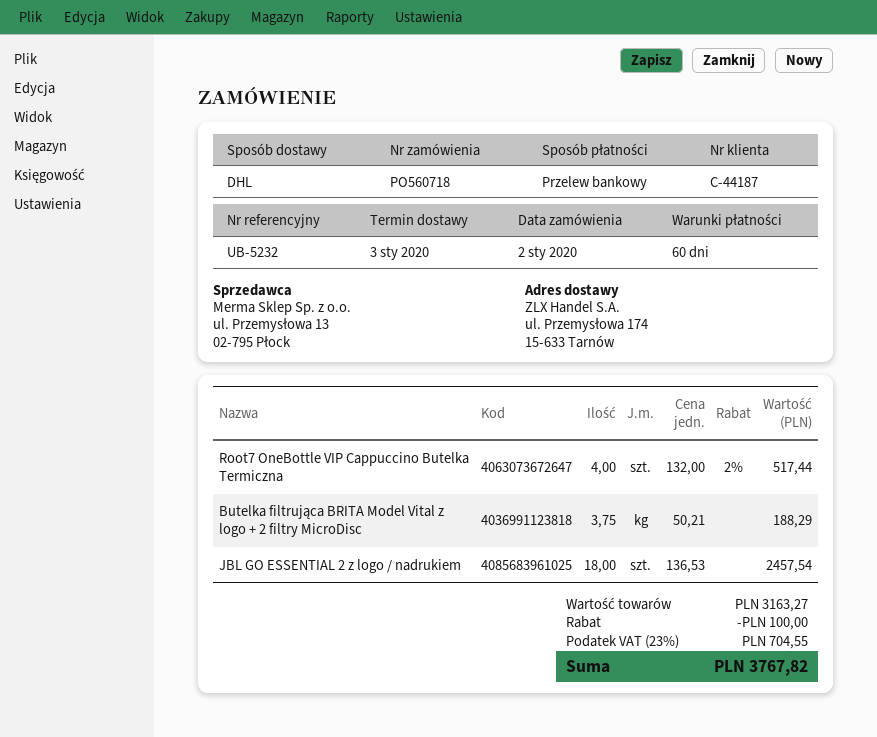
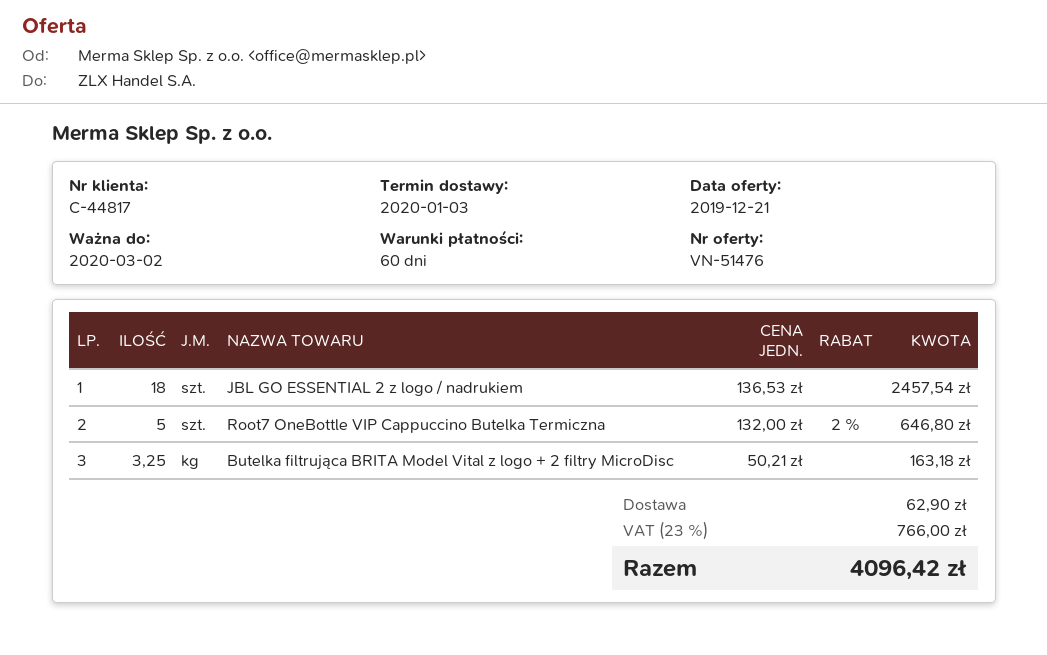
customer number: C-44187 -> C-44817
Root7 OneBottle VIP Cappuccino Butelka Termiczna: 4 x 132.00 - 2% = 517.44 -> 5 x 132.00 - 2% = 646.80
Butelka filtrująca BRITA Model Vital z logo + 2 filtry MicroDisc: 3.75 x 50.21 = 188.29 -> 3.25 x 50.21 = 163.18
discount: 100.00 -> none
shipping: none -> 62.90
tax: 23% = 704.55 -> 23% = 766.00
total: 3767.82 -> 4096.42

